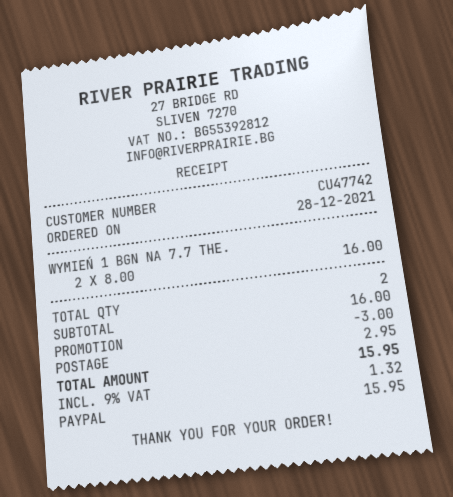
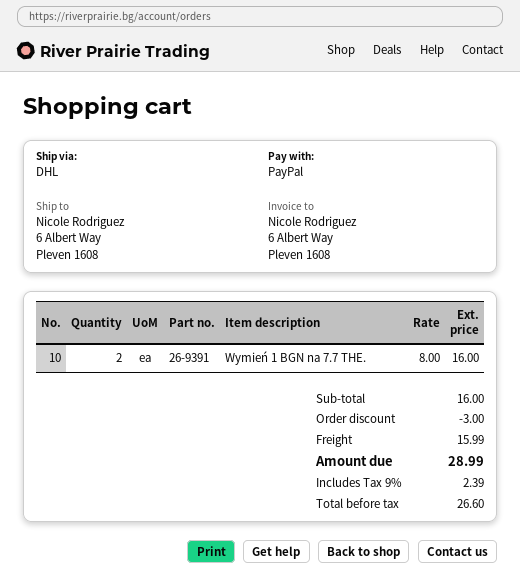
shipping: 2.95 -> 15.99
tax: 9% = 1.32 -> 9% = 2.39
total: 15.95 -> 28.99

